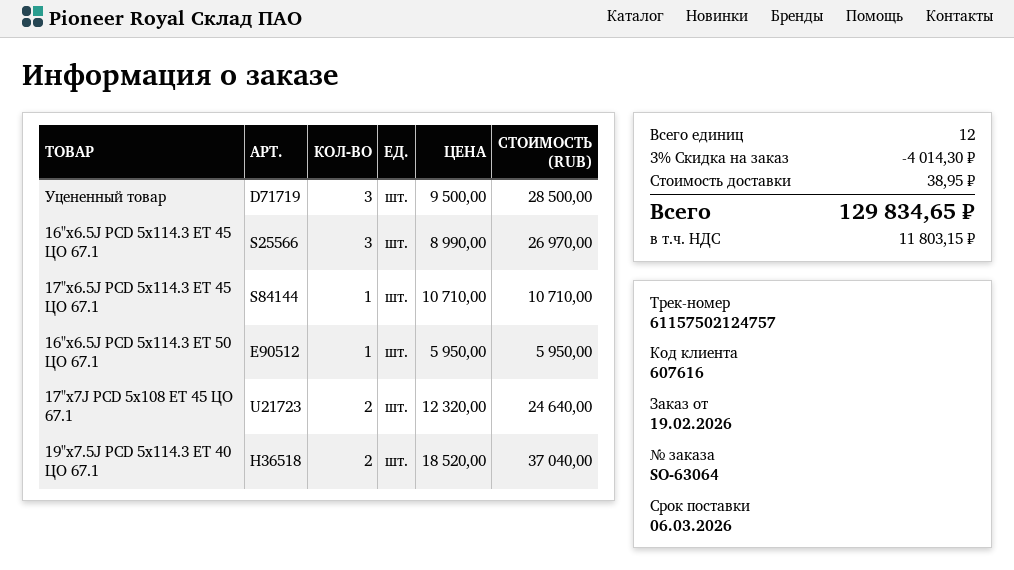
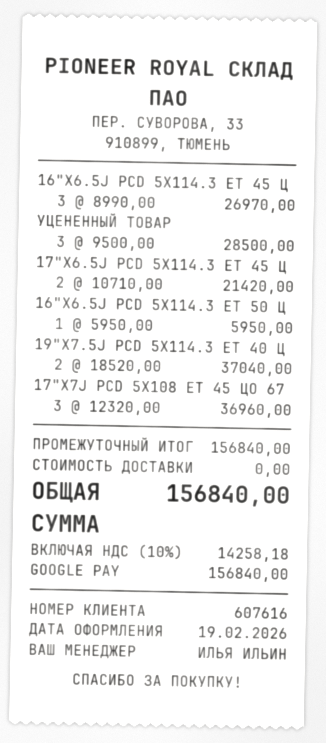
17"x6.5J PCD 5x114.3 ЕТ 45 ЦО 67.1: 1 x 10710.00 = 10710.00 -> 2 x 10710.00 = 21420.00
17"x7J PCD 5x108 ЕТ 45 ЦО 67.1: 2 x 12320.00 = 24640.00 -> 3 x 12320.00 = 36960.00
discount: 3% = 4014.30 -> none
shipping: 38.95 -> 0.00
tax: 11803.15 -> 14258.18
total: 129834.65 -> 156840.00

